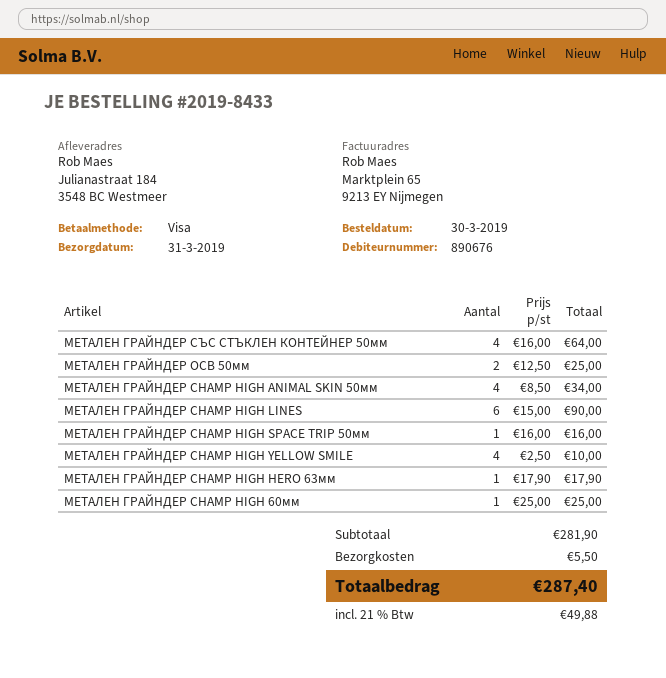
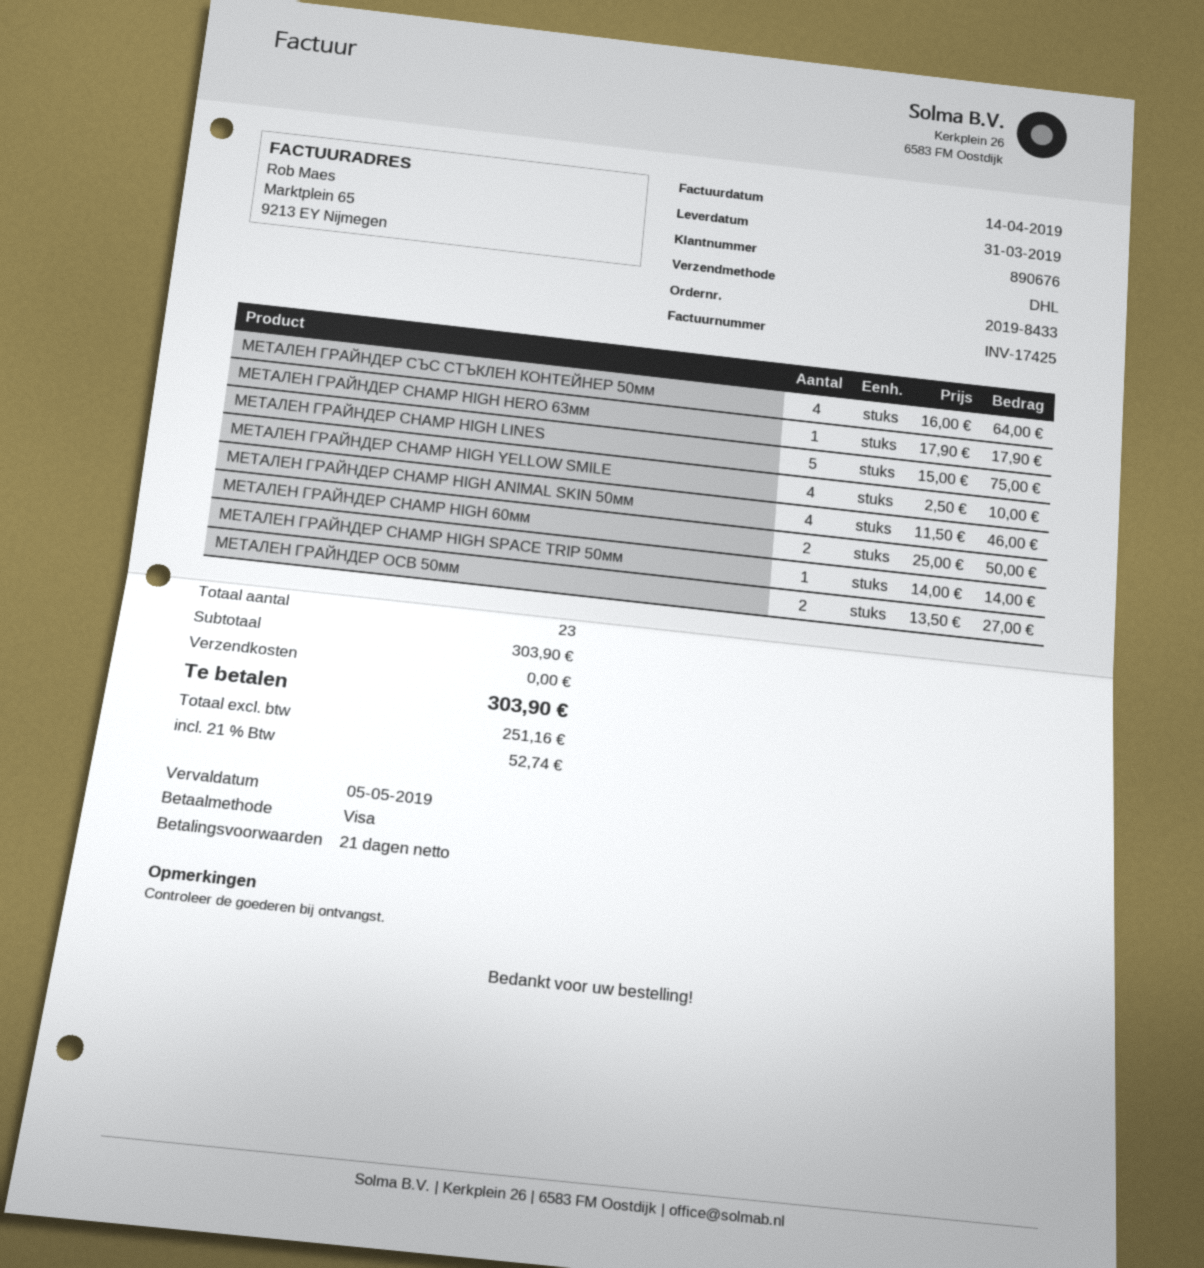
МЕТАЛЕН ГРАЙНДЕР OCB 50мм: 2 x 12.50 = 25.00 -> 2 x 13.50 = 27.00
МЕТАЛЕН ГРАЙНДЕР CHAMP HIGH ANIMAL SKIN 50мм: 4 x 8.50 = 34.00 -> 4 x 11.50 = 46.00
МЕТАЛЕН ГРАЙНДЕР CHAMP HIGH LINES: 6 x 15.00 = 90.00 -> 5 x 15.00 = 75.00
МЕТАЛЕН ГРАЙНДЕР CHAMP HIGH SPACE TRIP 50мм: 1 x 16.00 = 16.00 -> 1 x 14.00 = 14.00
МЕТАЛЕН ГРАЙНДЕР CHAMP HIGH 60мм: 1 x 25.00 = 25.00 -> 2 x 25.00 = 50.00
subtotal: 281.90 -> 303.90
shipping: 5.50 -> 0.00
tax: 21% = 49.88 -> 21% = 52.74
total: 287.40 -> 303.90

